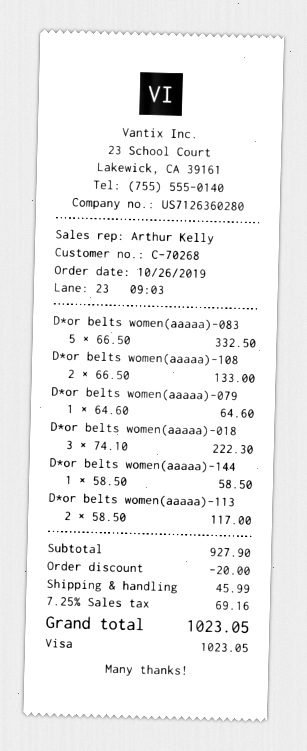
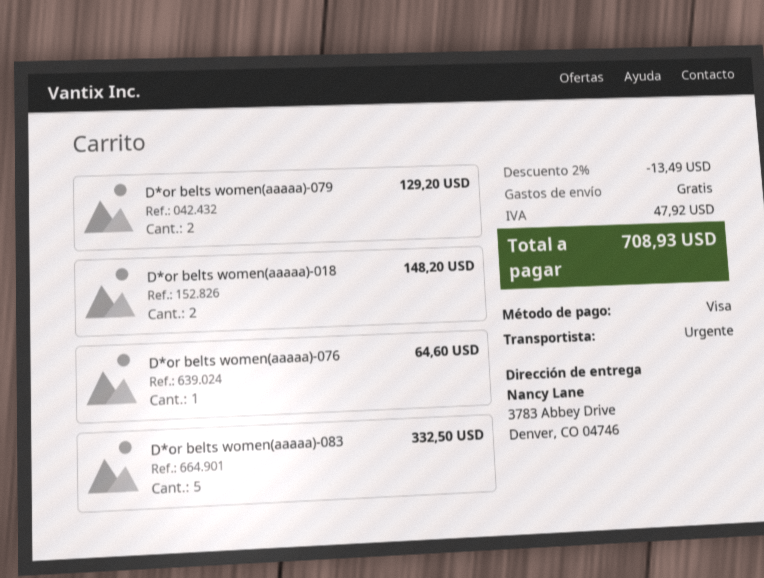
D*or belts women(aaaaa)-108: 2 for 133.00 -> none
D*or belts women(aaaaa)-079: 1 for 64.60 -> 2 for 129.20
D*or belts women(aaaaa)-018: 3 for 222.30 -> 2 for 148.20
D*or belts women(aaaaa)-144: 1 for 58.50 -> none
D*or belts women(aaaaa)-113: 2 for 117.00 -> none
D*or belts women(aaaaa)-076: none -> 1 for 64.60
discount: 20.00 -> 13.49
shipping: 45.99 -> 0.00
tax: 69.16 -> 47.92
total: 1023.05 -> 708.93

